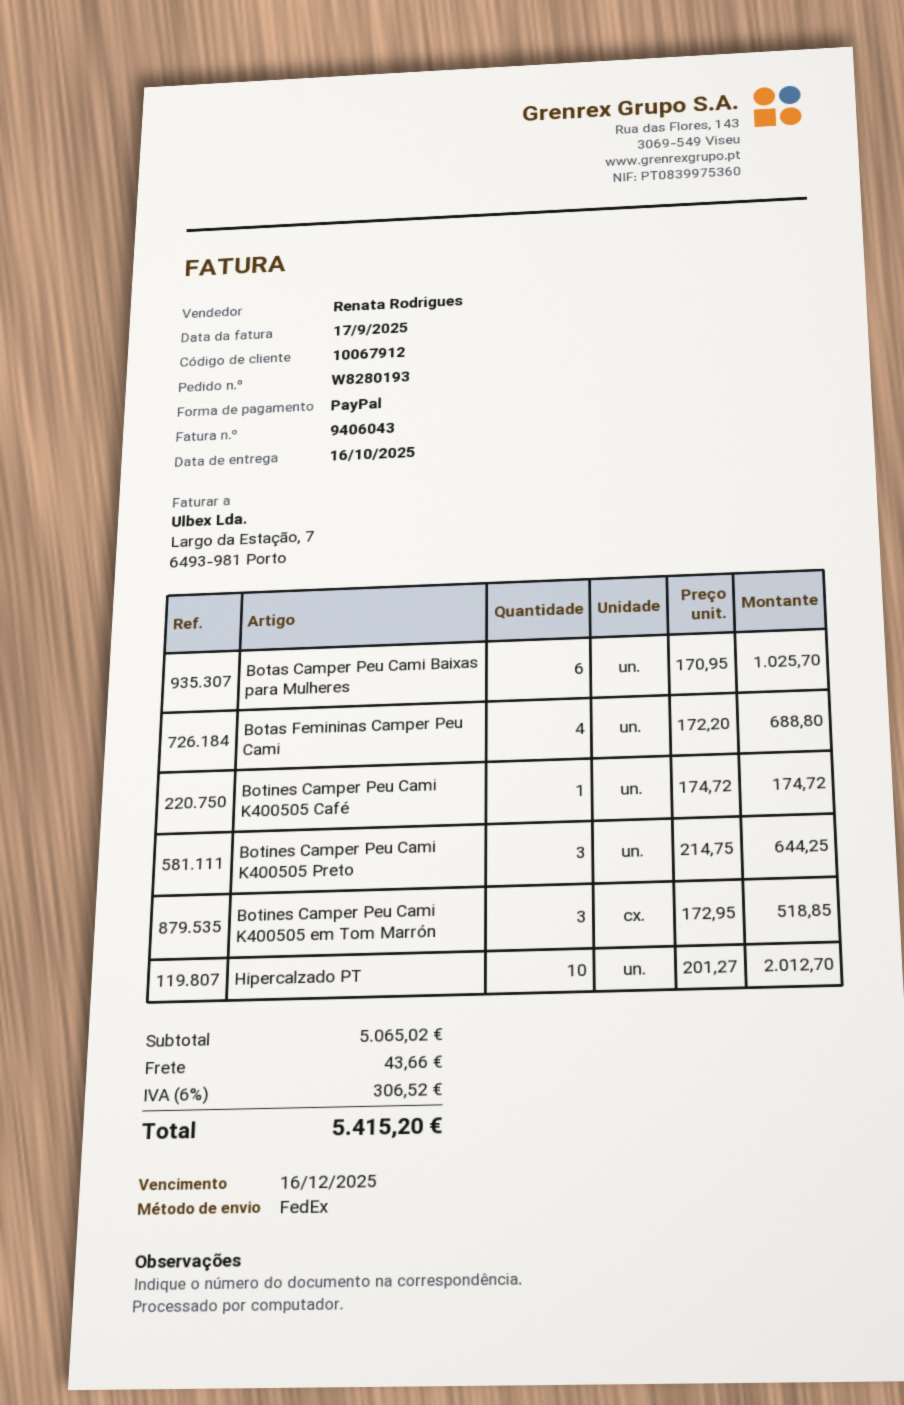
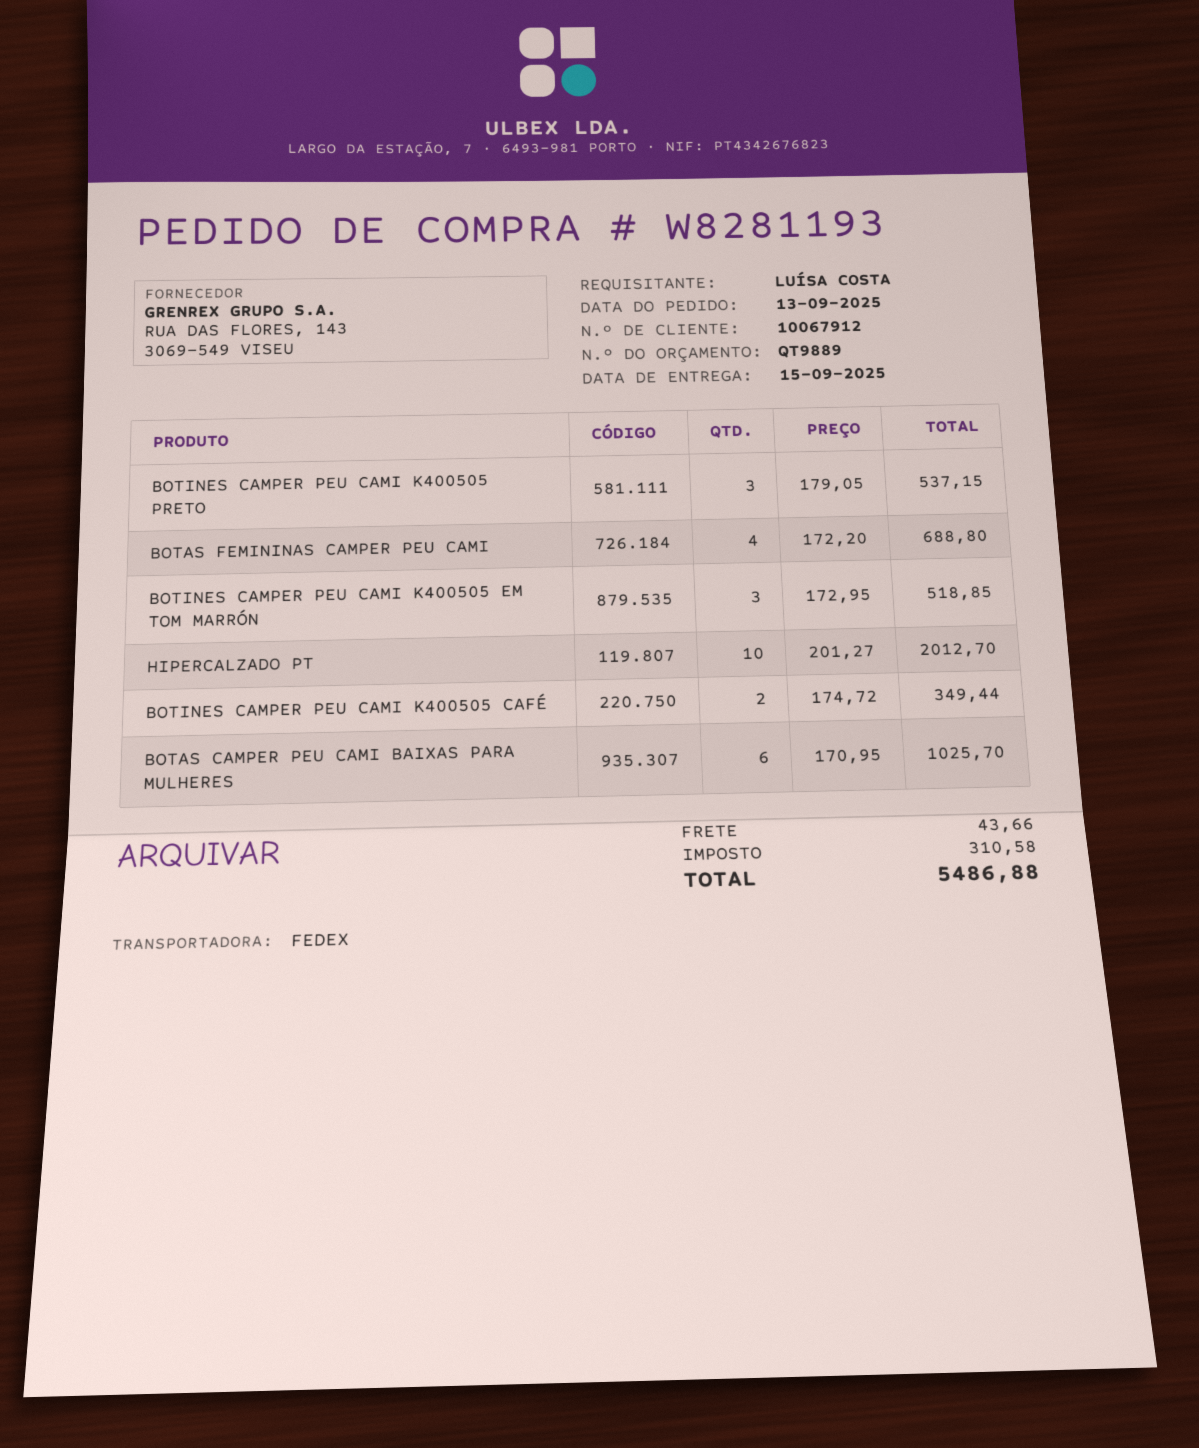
order number: W8280193 -> W8281193
delivery date: 2025-10-16 -> 2025-09-15
Botines Camper Peu Cami K400505 Café: 1 x 174.72 = 174.72 -> 2 x 174.72 = 349.44
Botines Camper Peu Cami K400505 Preto: 3 x 214.75 = 644.25 -> 3 x 179.05 = 537.15
tax: 306.52 -> 310.58
total: 5415.20 -> 5486.88

